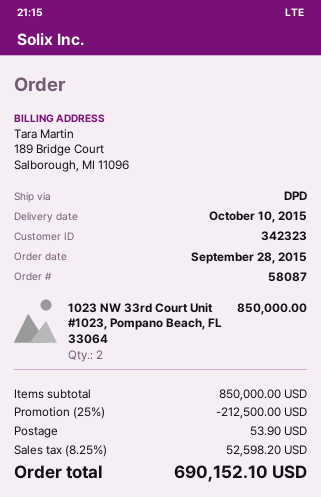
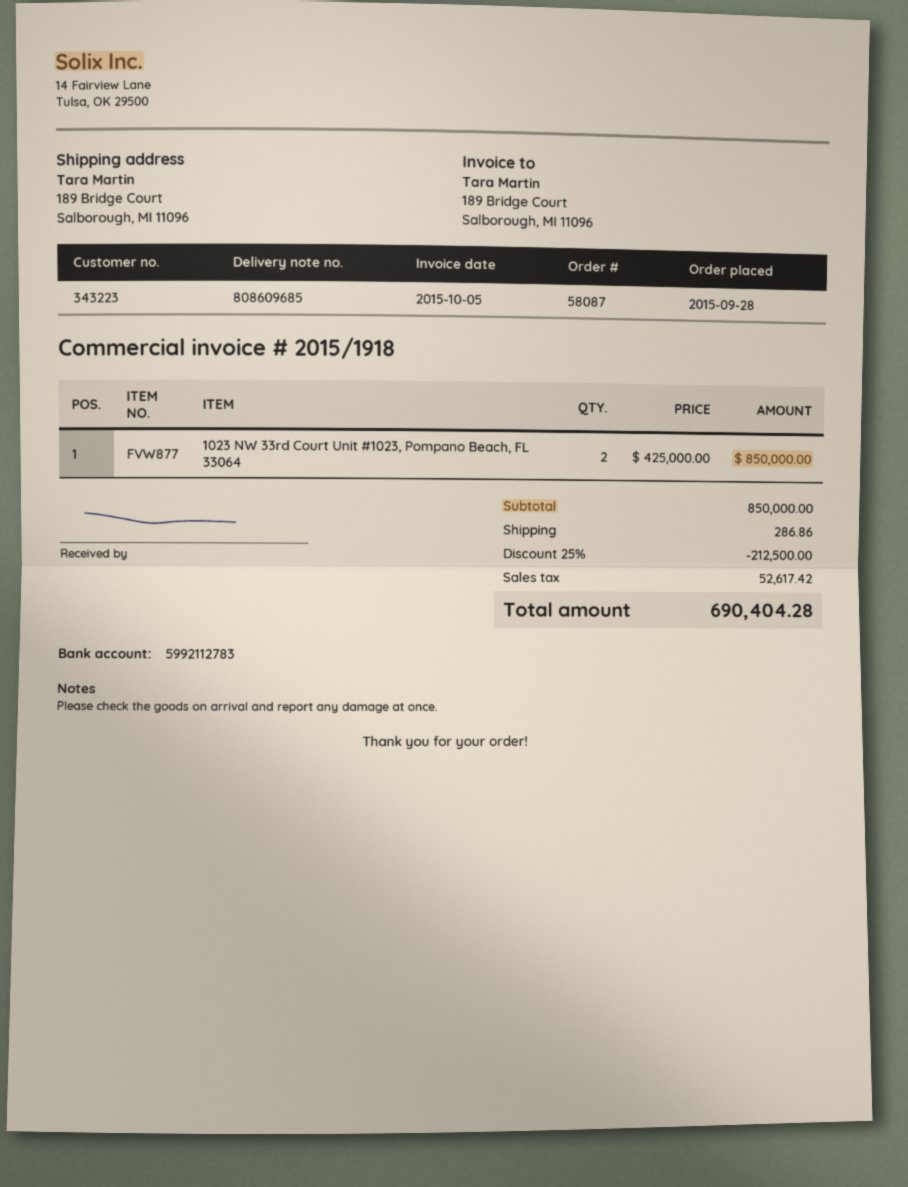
customer number: 342323 -> 343223
shipping: 53.90 -> 286.86
tax: 52598.20 -> 52617.42
total: 690152.10 -> 690404.28

